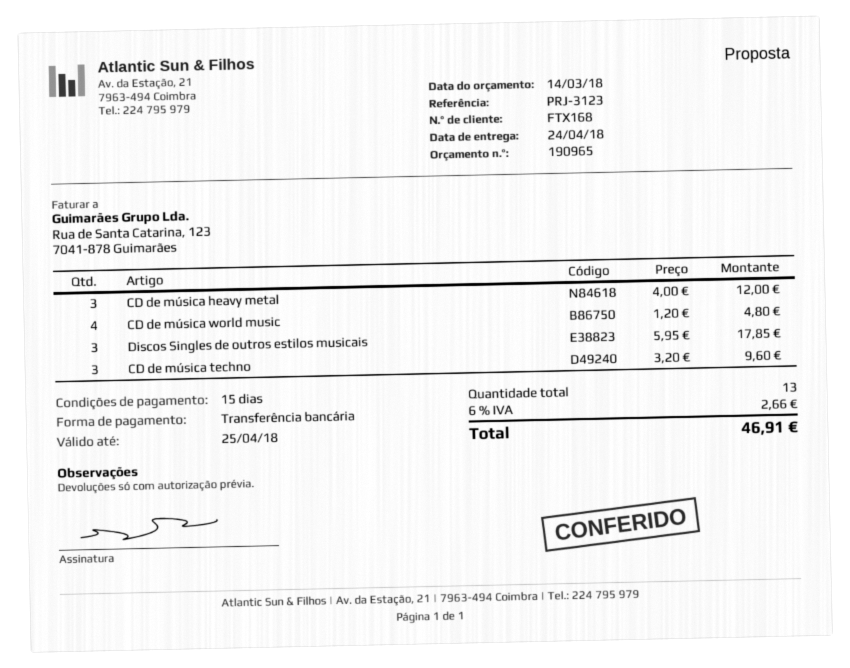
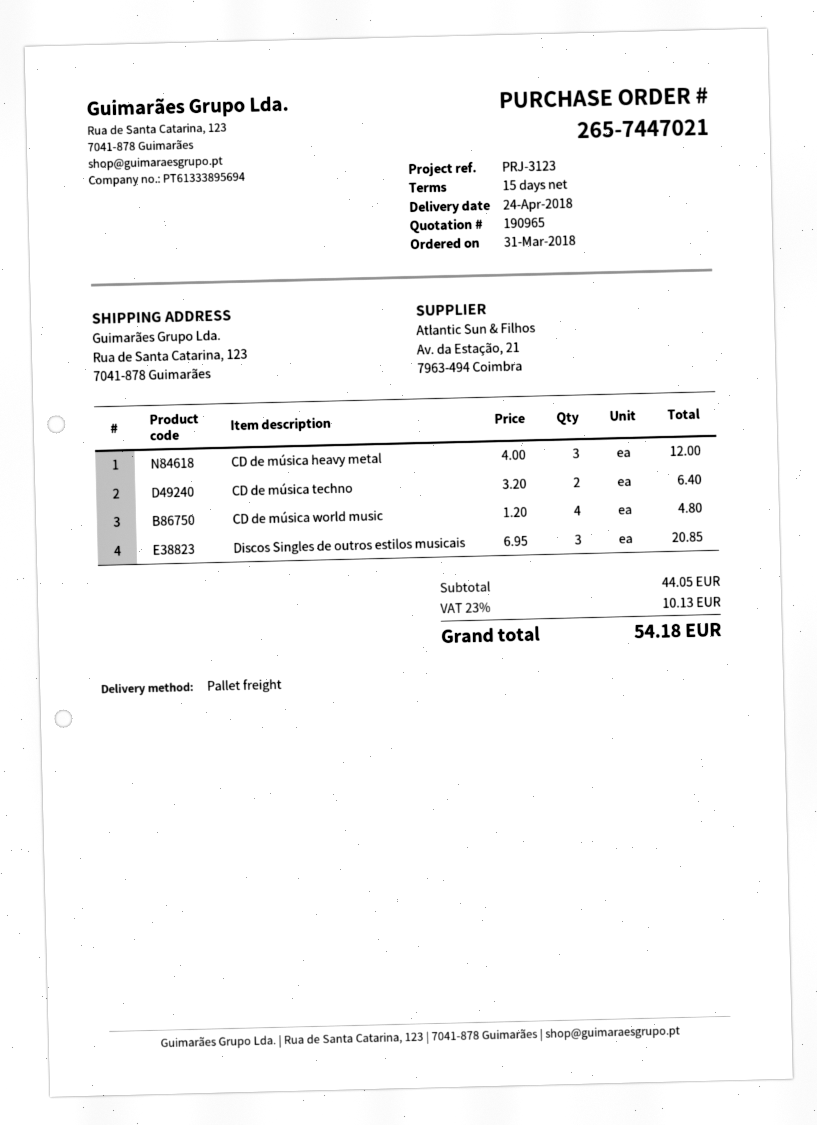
Discos Singles de outros estilos musicais: 3 x 5.95 = 17.85 -> 3 x 6.95 = 20.85
CD de música techno: 3 x 3.20 = 9.60 -> 2 x 3.20 = 6.40
tax: 6% = 2.66 -> 23% = 10.13
total: 46.91 -> 54.18

